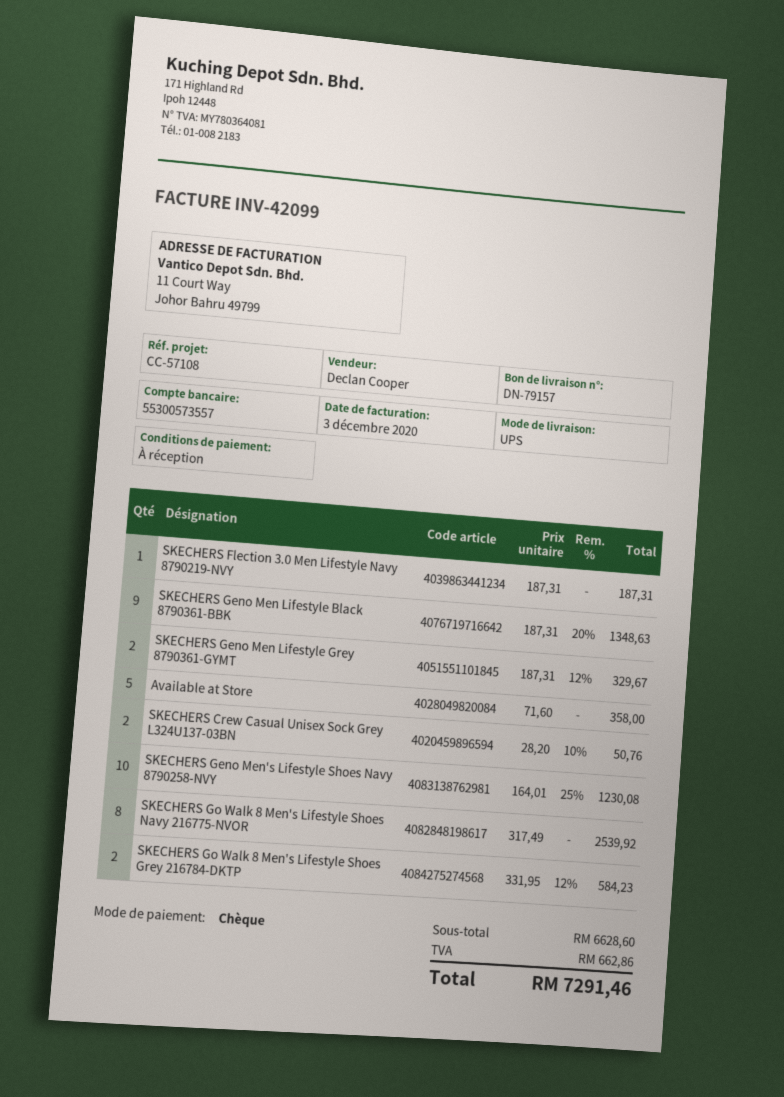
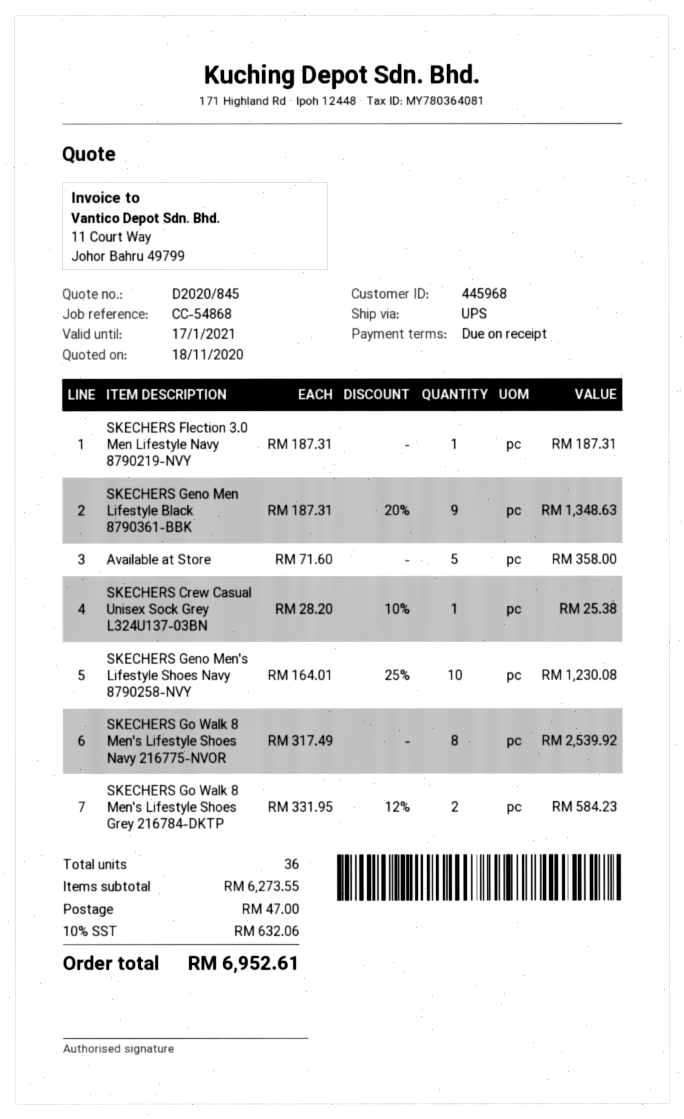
reference: CC-57108 -> CC-54868
SKECHERS Geno Men Lifestyle Grey 8790361-GYMT: 2 x 187.31 - 12% = 329.67 -> none
SKECHERS Crew Casual Unisex Sock Grey L324U137-03BN: 2 x 28.20 - 10% = 50.76 -> 1 x 28.20 - 10% = 25.38
subtotal: 6628.60 -> 6273.55
shipping: none -> 47.00
tax: 662.86 -> 632.06
total: 7291.46 -> 6952.61

